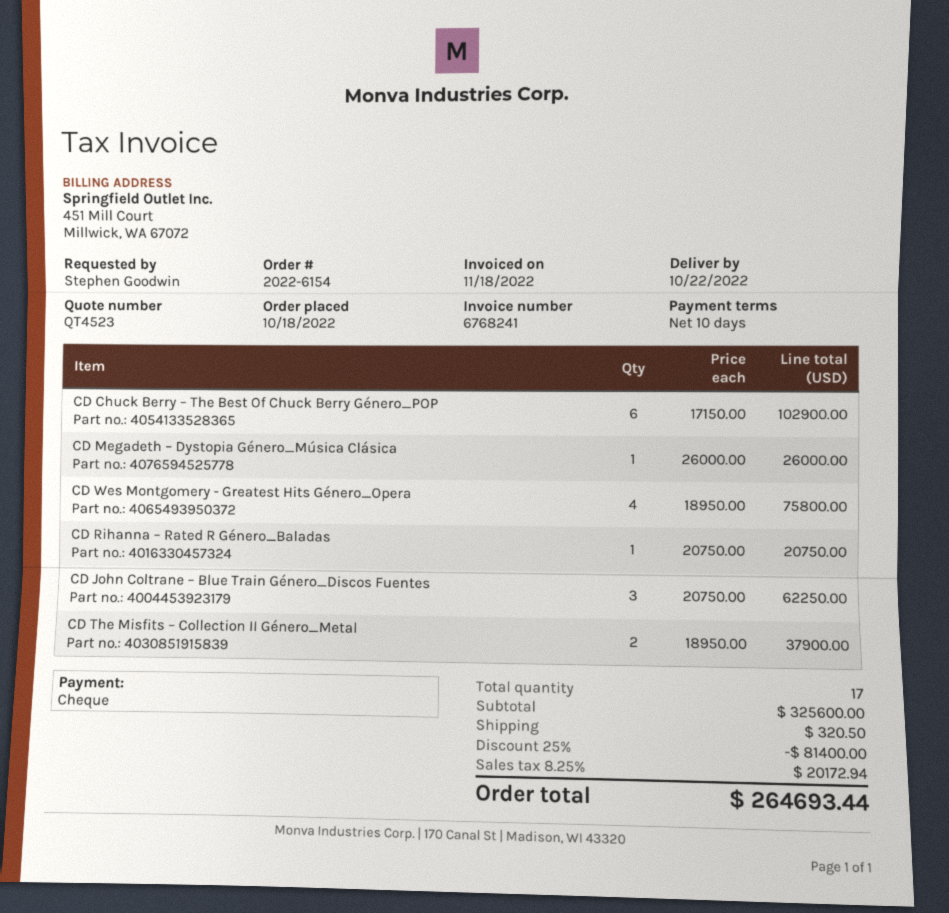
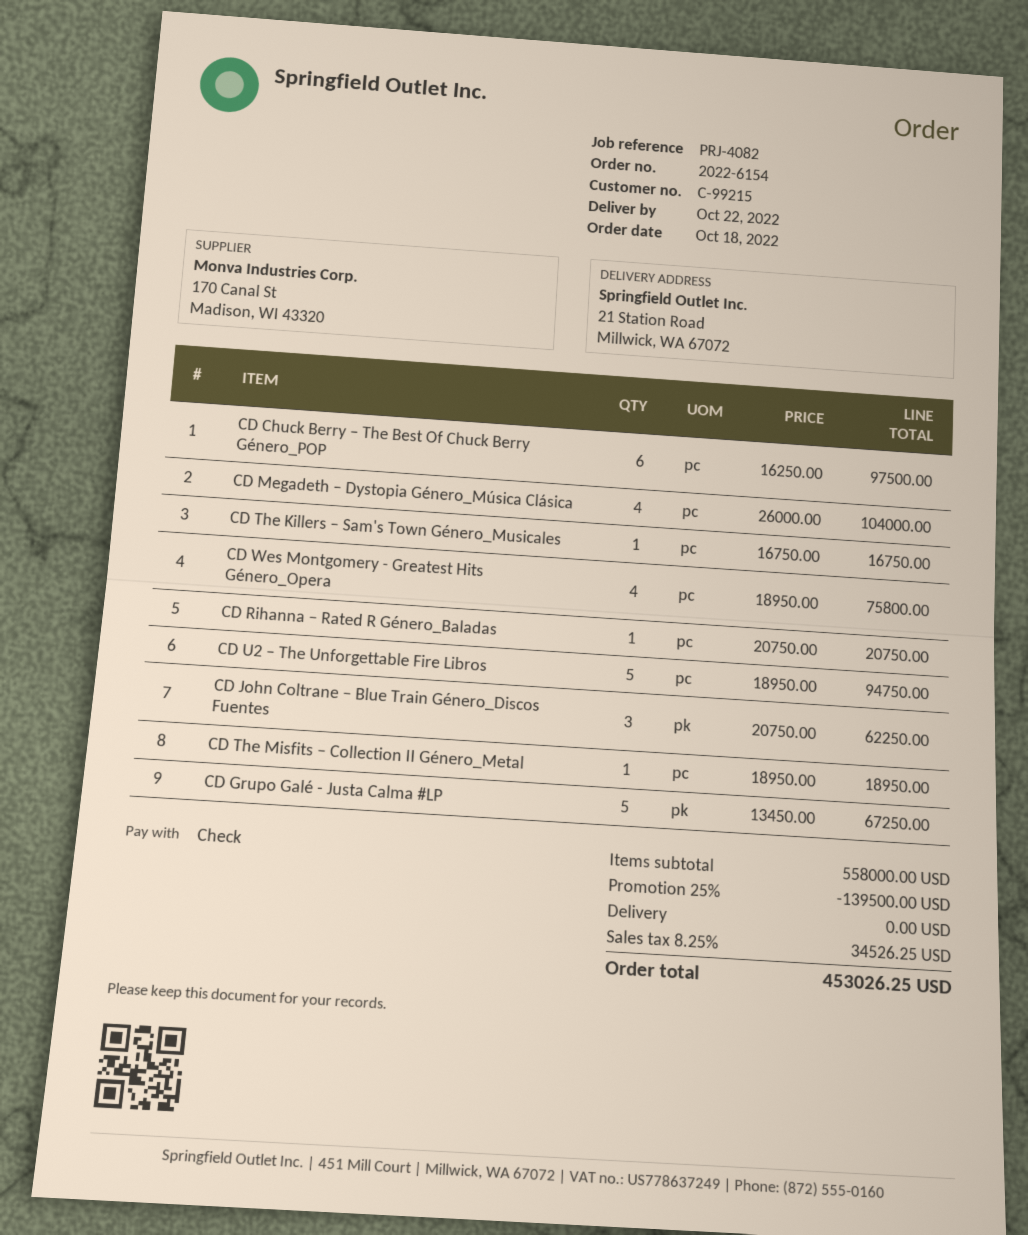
CD Chuck Berry – The Best Of Chuck Berry Género_POP: 6 x 17150.00 = 102900.00 -> 6 x 16250.00 = 97500.00
CD Megadeth – Dystopia Género_Música Clásica: 1 x 26000.00 = 26000.00 -> 4 x 26000.00 = 104000.00
CD The Misfits – Collection II Género_Metal: 2 x 18950.00 = 37900.00 -> 1 x 18950.00 = 18950.00
CD The Killers – Sam's Town Género_Musicales: none -> 1 x 16750.00 = 16750.00
CD U2 – The Unforgettable Fire Libros: none -> 5 x 18950.00 = 94750.00
CD Grupo Galé - Justa Calma #LP: none -> 5 x 13450.00 = 67250.00
subtotal: 325600.00 -> 558000.00
discount: 25% = 81400.00 -> 25% = 139500.00
shipping: 320.50 -> 0.00
tax: 8.25% = 20172.94 -> 8.25% = 34526.25
total: 264693.44 -> 453026.25

